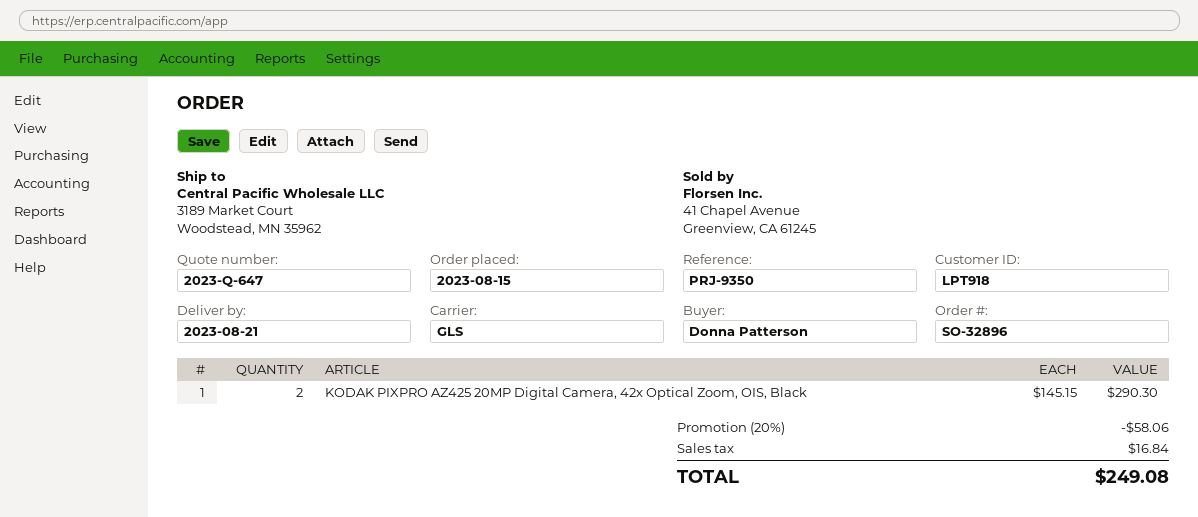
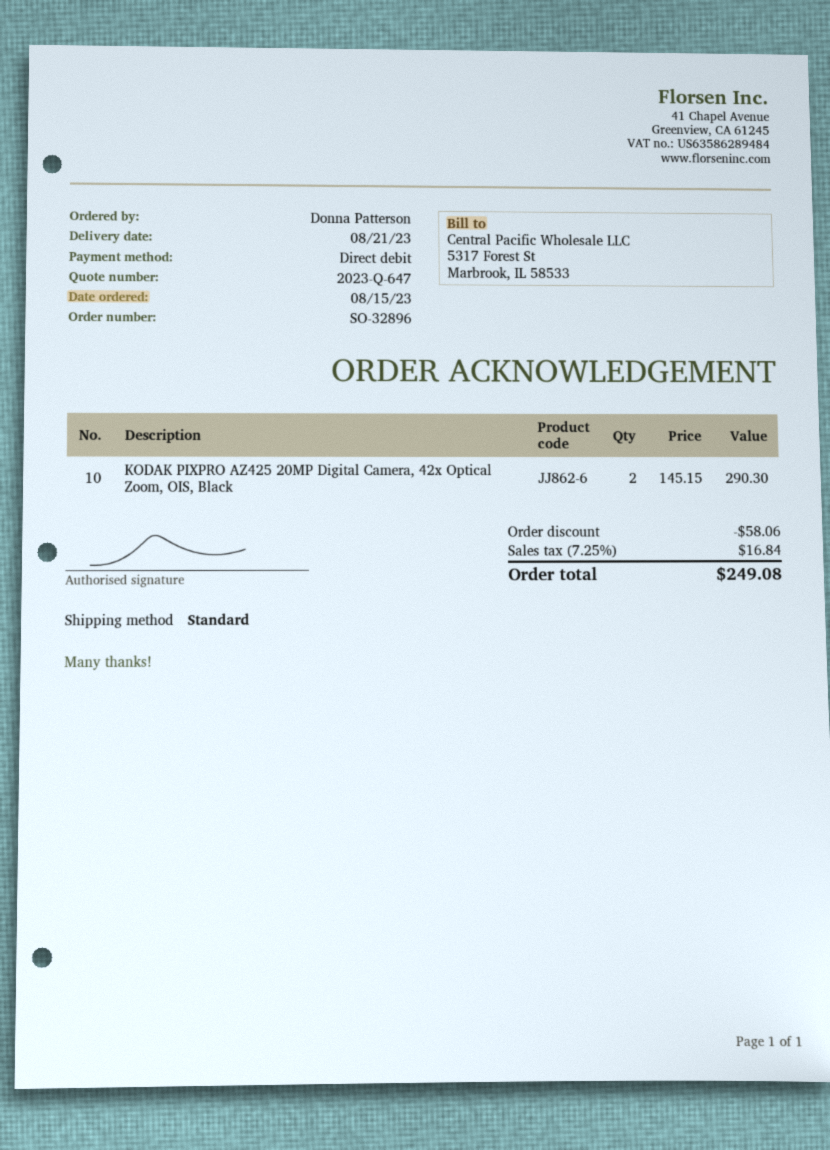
shipping method: GLS -> standard

